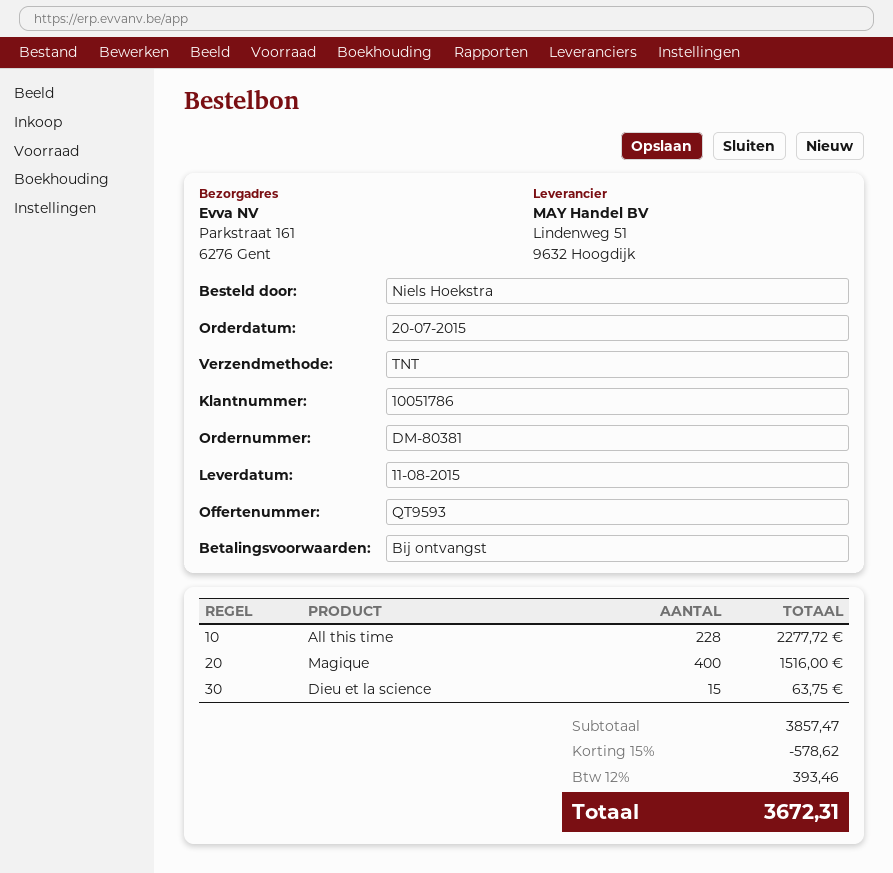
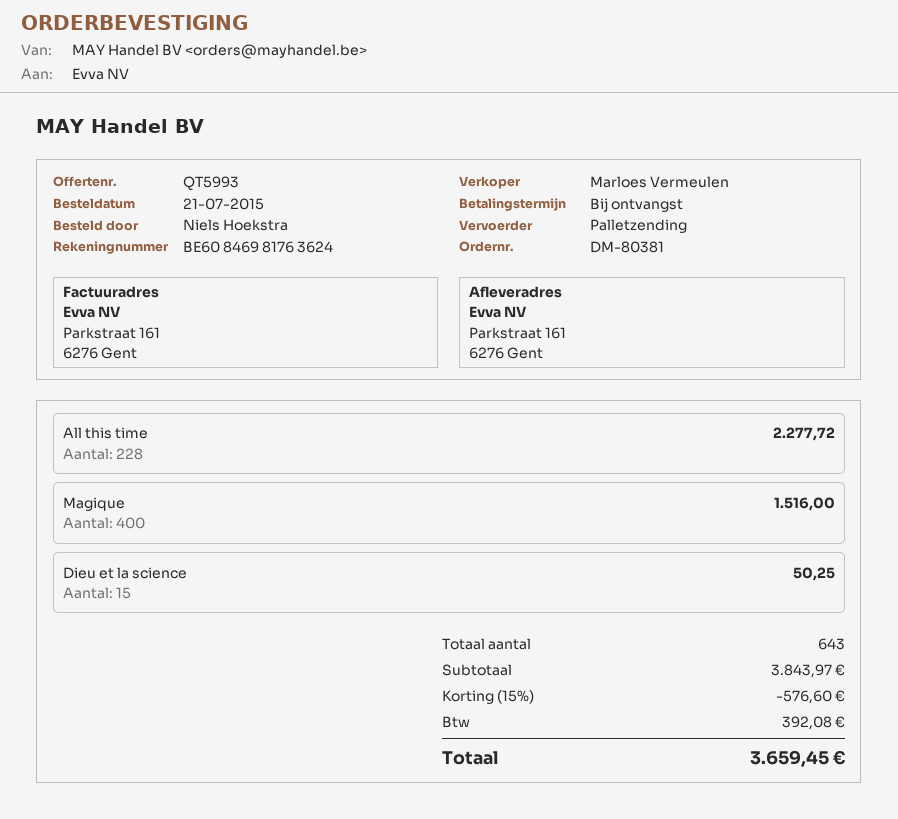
quote number: QT9593 -> QT5993
order date: 2015-07-20 -> 2015-07-21
shipping method: TNT -> pallet freight
Dieu et la science: 15 for 63.75 -> 15 for 50.25
subtotal: 3857.47 -> 3843.97
discount: 15% = 578.62 -> 15% = 576.60
tax: 393.46 -> 392.08
total: 3672.31 -> 3659.45

